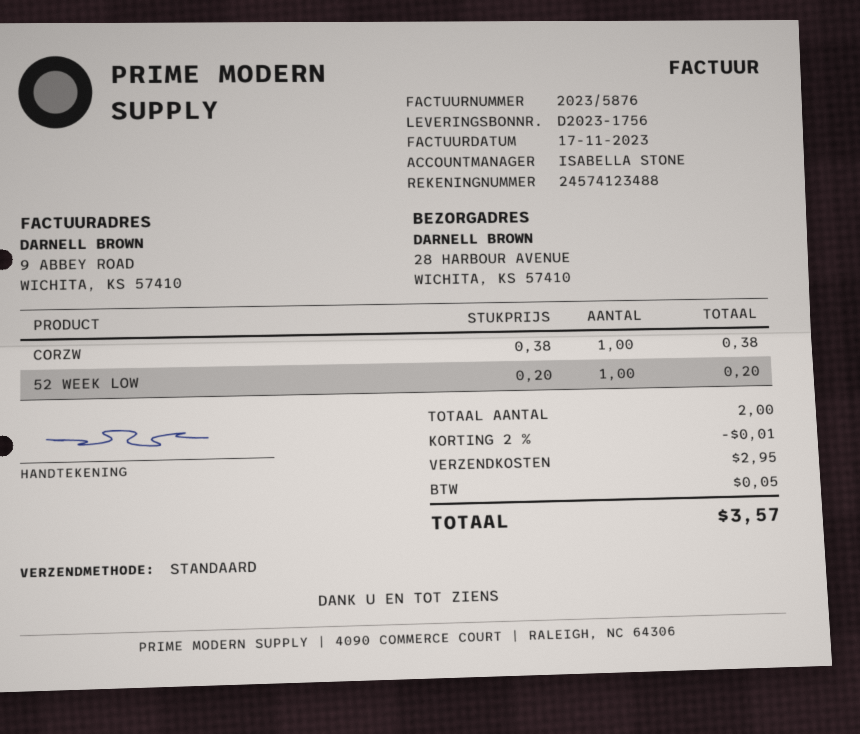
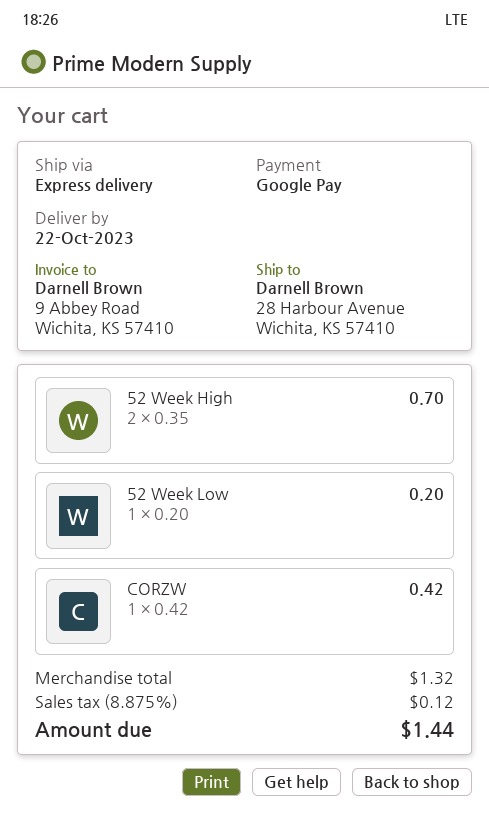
shipping method: standard -> express
CORZW: 1 x 0.38 = 0.38 -> 1 x 0.42 = 0.42
52 Week High: none -> 2 x 0.35 = 0.70
discount: 2% = 0.01 -> none
shipping: 2.95 -> none
tax: 0.05 -> 0.12
total: 3.57 -> 1.44

